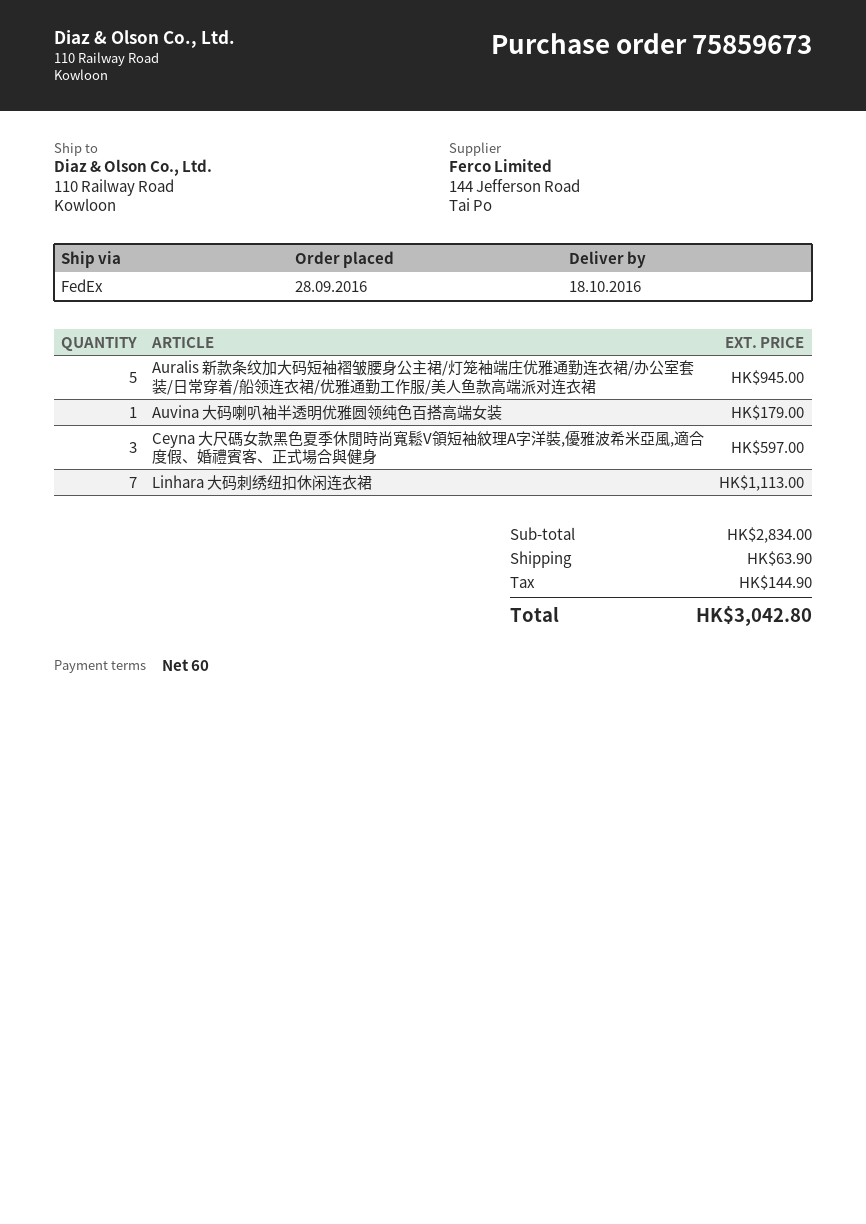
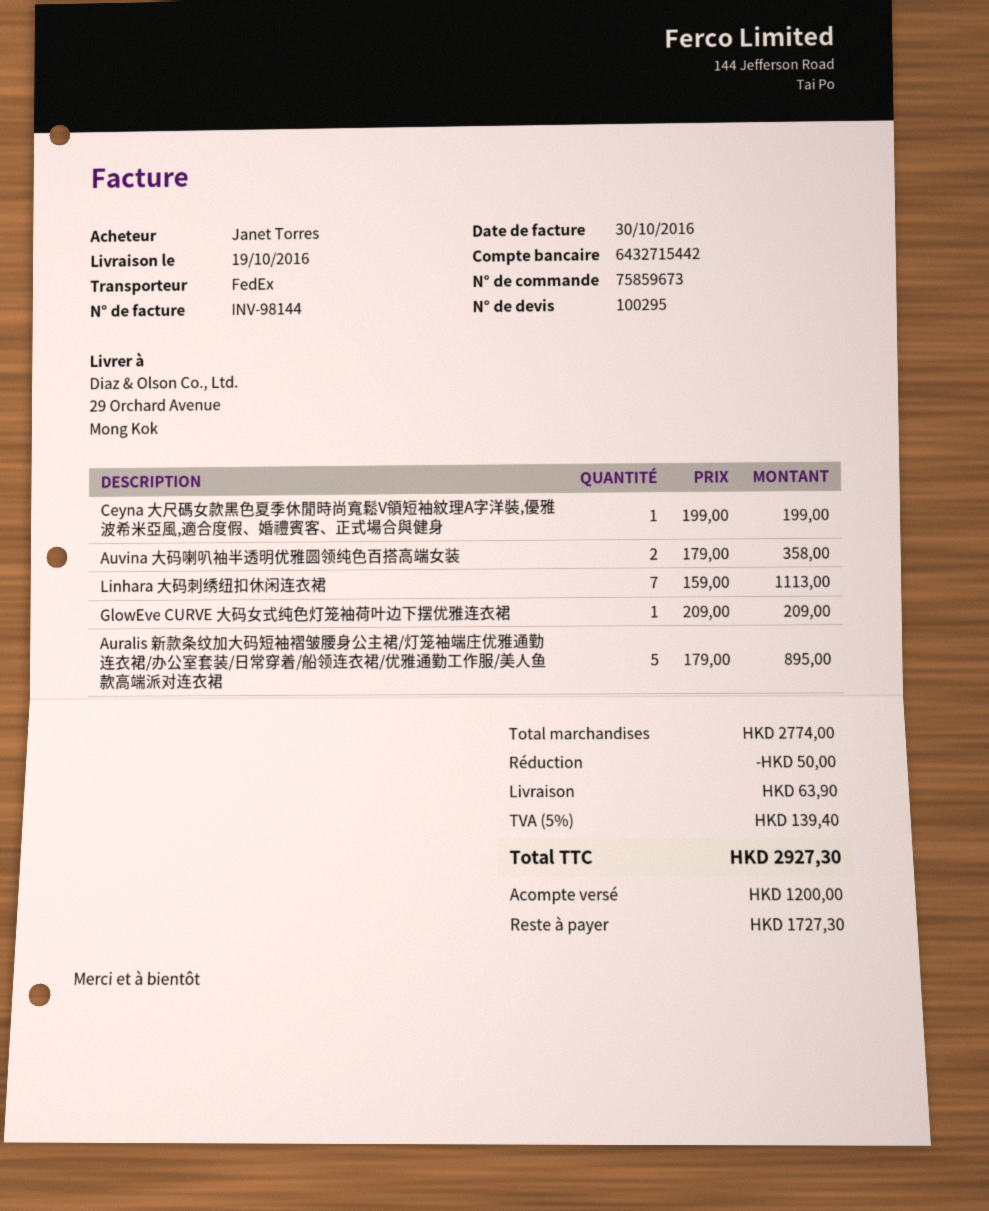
delivery date: 2016-10-18 -> 2016-10-19
ship to: 110 Railway Road, Kowloon -> 29 Orchard Avenue, Mong Kok
Auralis 新款条纹加大码短袖褶皱腰身公主裙/灯笼袖端庄优雅通勤连衣裙/办公室套装/日常穿着/船领连衣裙/优雅通勤工作服/美人鱼款高端派对连衣裙: 5 for 945.00 -> 5 for 895.00
Auvina 大码喇叭袖半透明优雅圆领纯色百搭高端女装: 1 for 179.00 -> 2 for 358.00
Ceyna 大尺碼女款黑色夏季休閒時尚寬鬆V領短袖紋理A字洋裝,優雅波希米亞風,適合度假、婚禮賓客、正式場合與健身: 3 for 597.00 -> 1 for 199.00
GlowEve CURVE 大码女式纯色灯笼袖荷叶边下摆优雅连衣裙: none -> 1 for 209.00
subtotal: 2834.00 -> 2774.00
discount: none -> 50.00
tax: 144.90 -> 139.40
total: 3042.80 -> 2927.30

